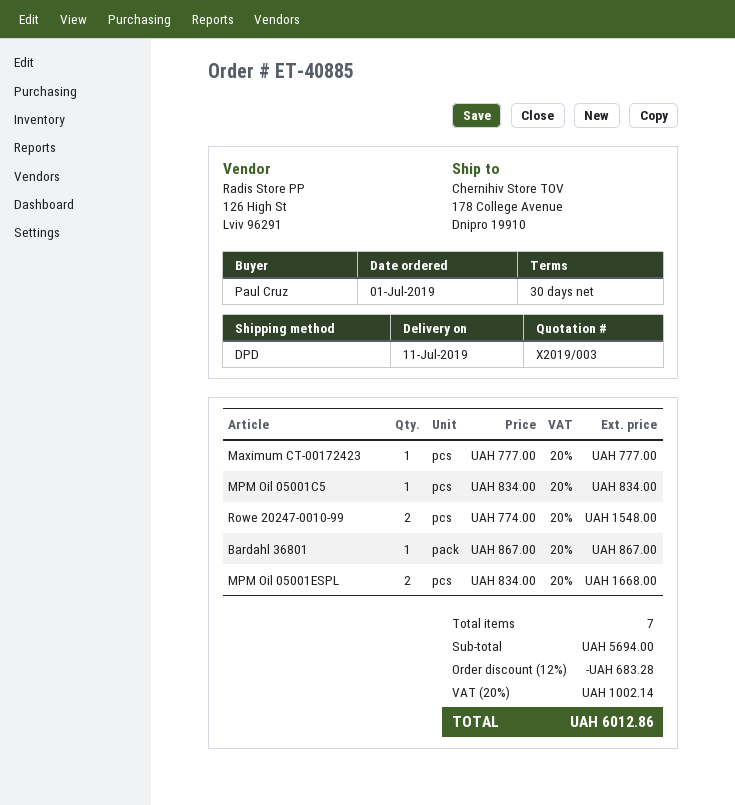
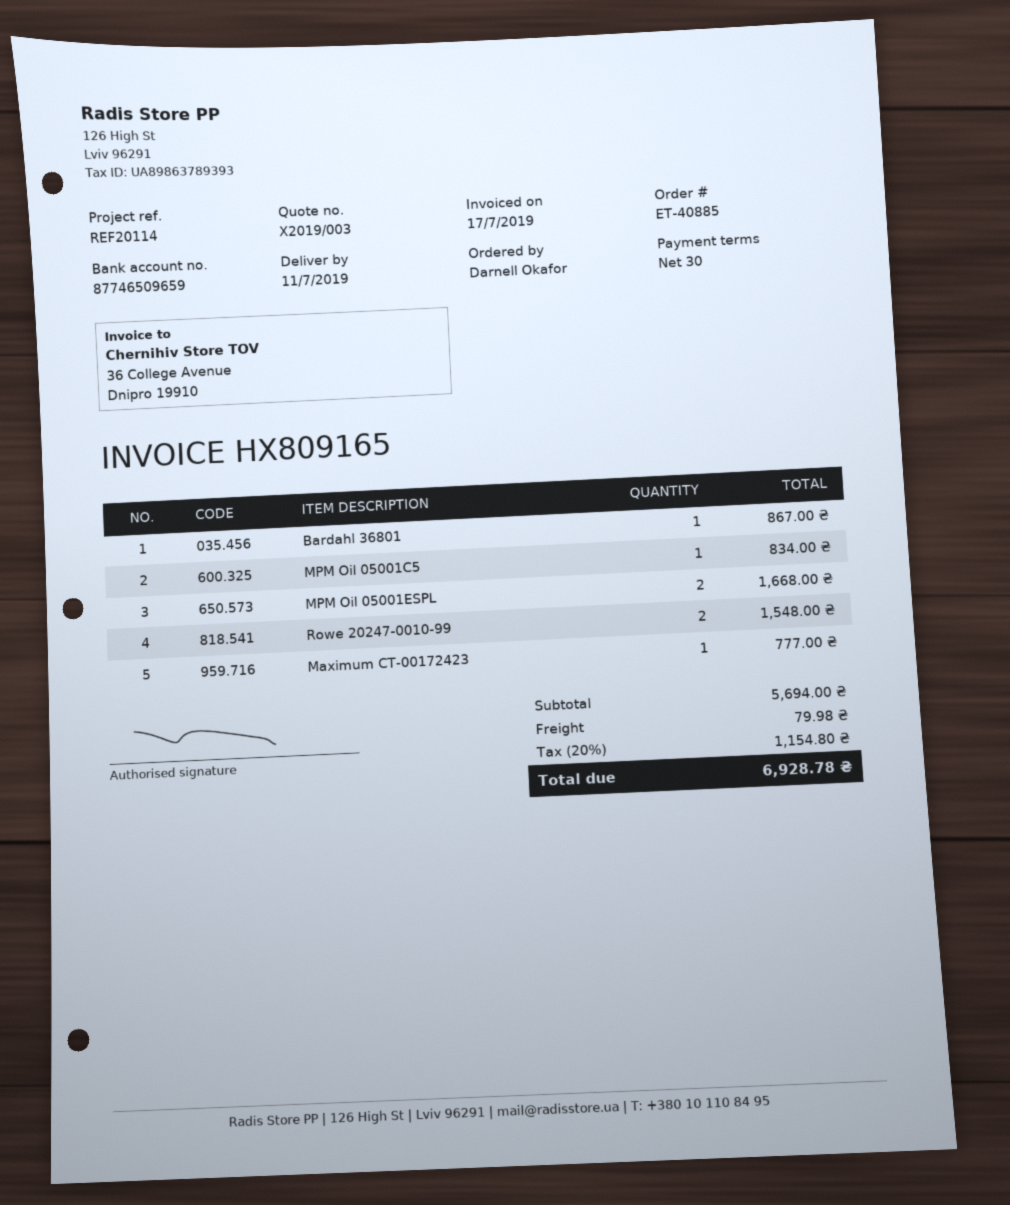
ordered by: Paul Cruz -> Darnell Okafor
discount: 12% = 683.28 -> none
shipping: none -> 79.98
tax: 20% = 1002.14 -> 20% = 1154.80
total: 6012.86 -> 6928.78

